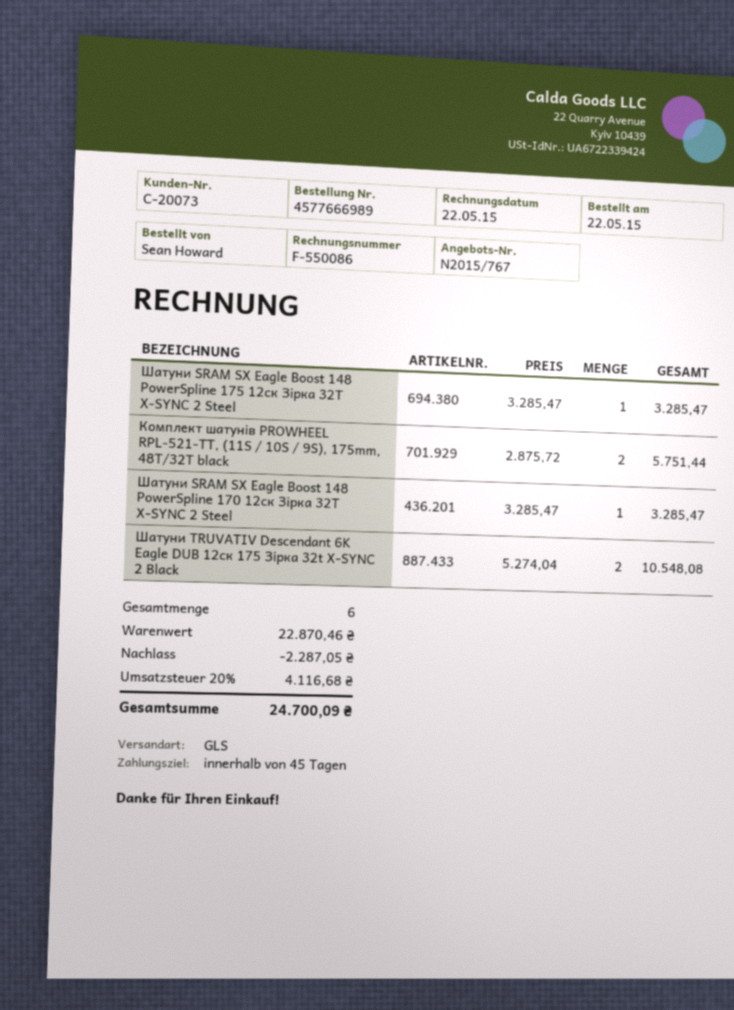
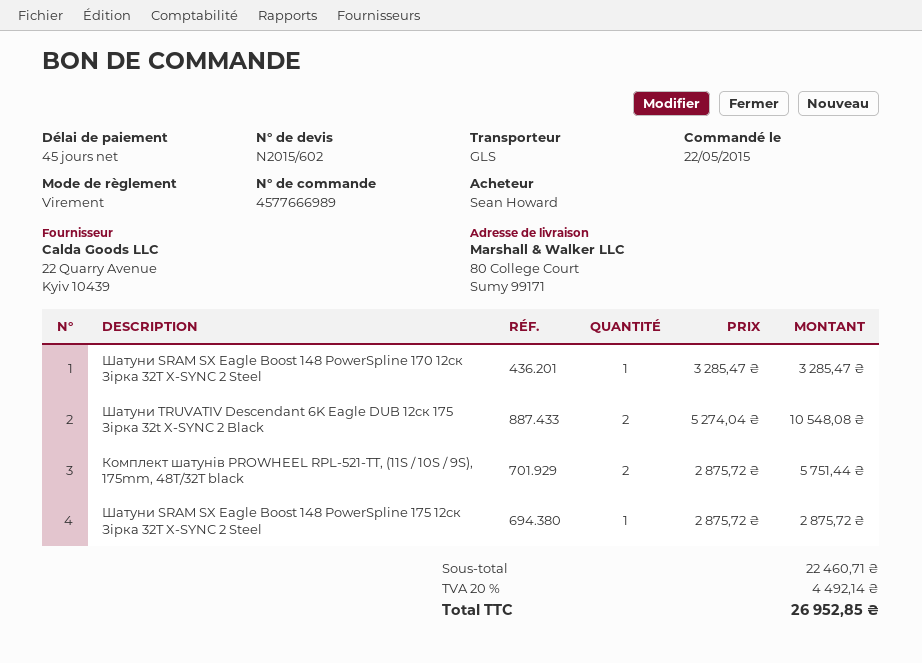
quote number: N2015/767 -> N2015/602
Шатуни SRAM SX Eagle Boost 148 PowerSpline 175 12ск Зірка 32T X-SYNC 2 Steel: 1 x 3285.47 = 3285.47 -> 1 x 2875.72 = 2875.72
subtotal: 22870.46 -> 22460.71
discount: 2287.05 -> none
tax: 20% = 4116.68 -> 20% = 4492.14
total: 24700.09 -> 26952.85

